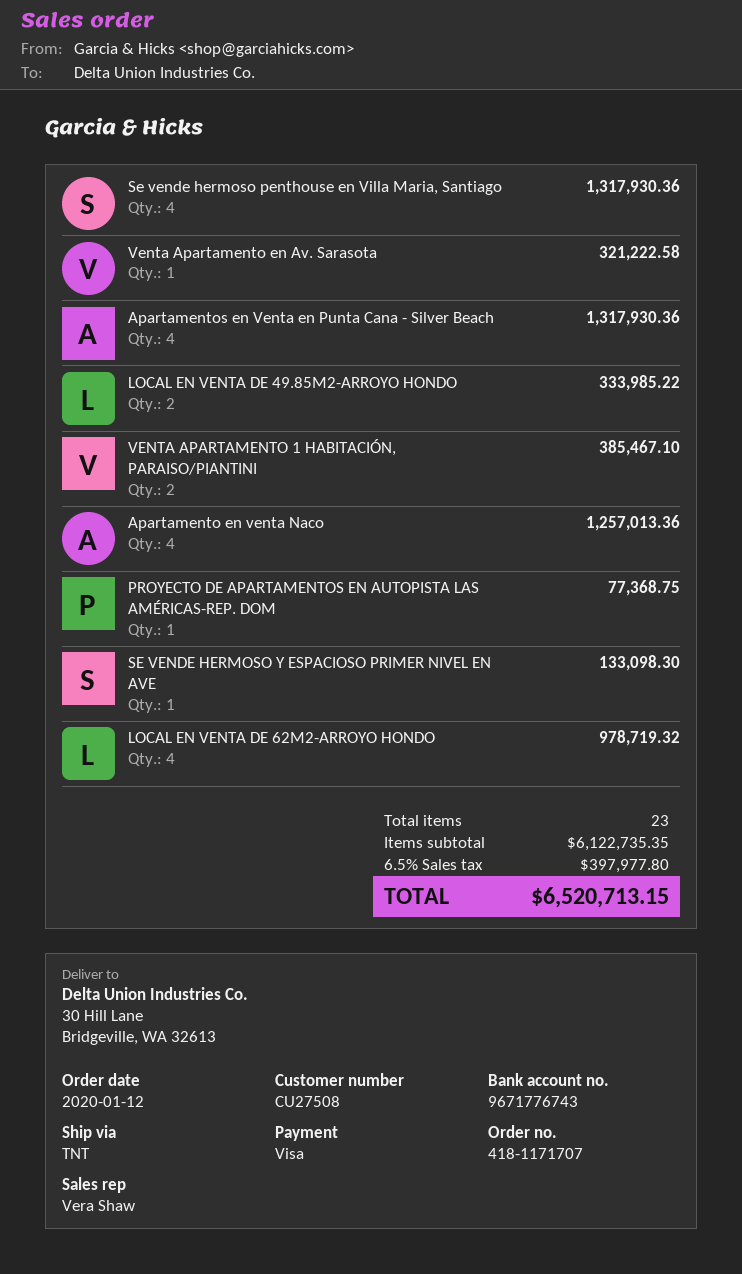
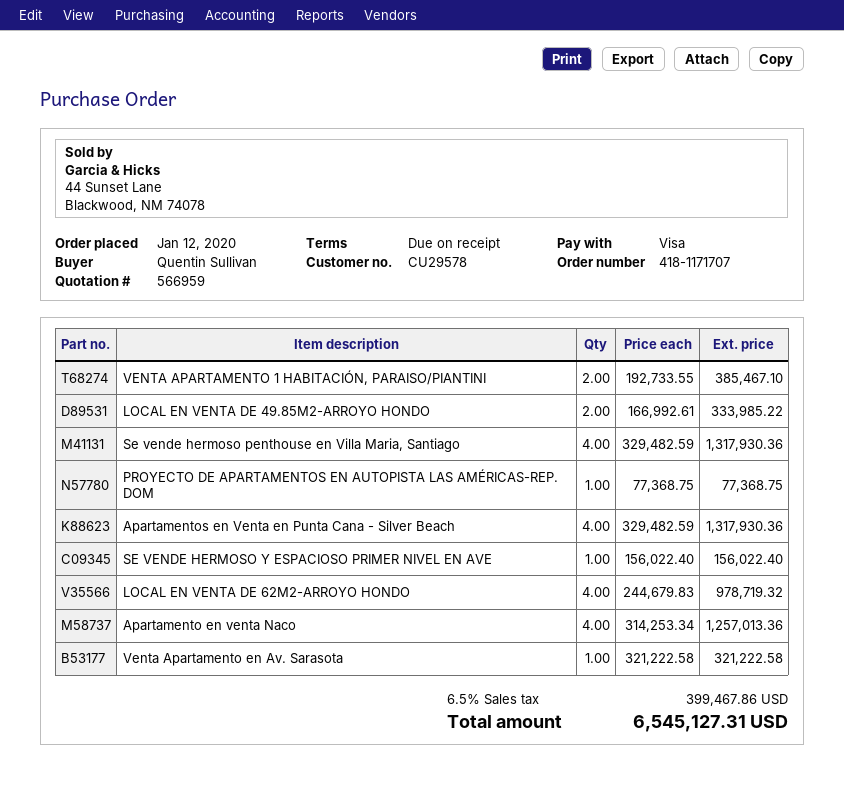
customer number: CU27508 -> CU29578
SE VENDE HERMOSO Y ESPACIOSO PRIMER NIVEL EN AVE: 1 for 133098.30 -> 1 for 156022.40
tax: 6.5% = 397977.80 -> 6.5% = 399467.86
total: 6520713.15 -> 6545127.31

